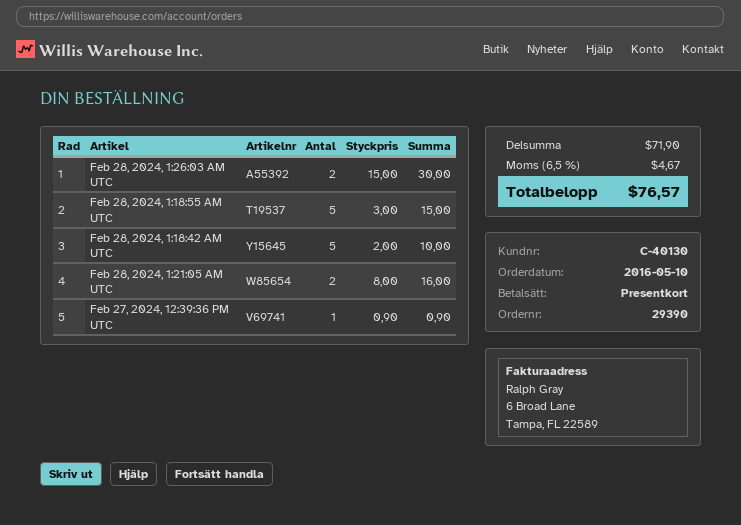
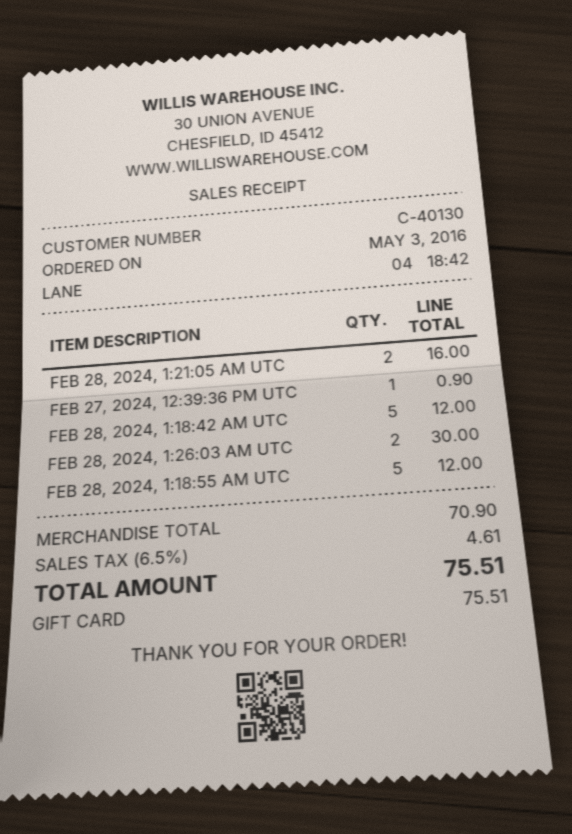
order date: 2016-05-10 -> 2016-05-03
Feb 28, 2024, 1:18:55 AM UTC: 5 for 15.00 -> 5 for 12.00
Feb 28, 2024, 1:18:42 AM UTC: 5 for 10.00 -> 5 for 12.00
subtotal: 71.90 -> 70.90
tax: 6.5% = 4.67 -> 6.5% = 4.61
total: 76.57 -> 75.51

